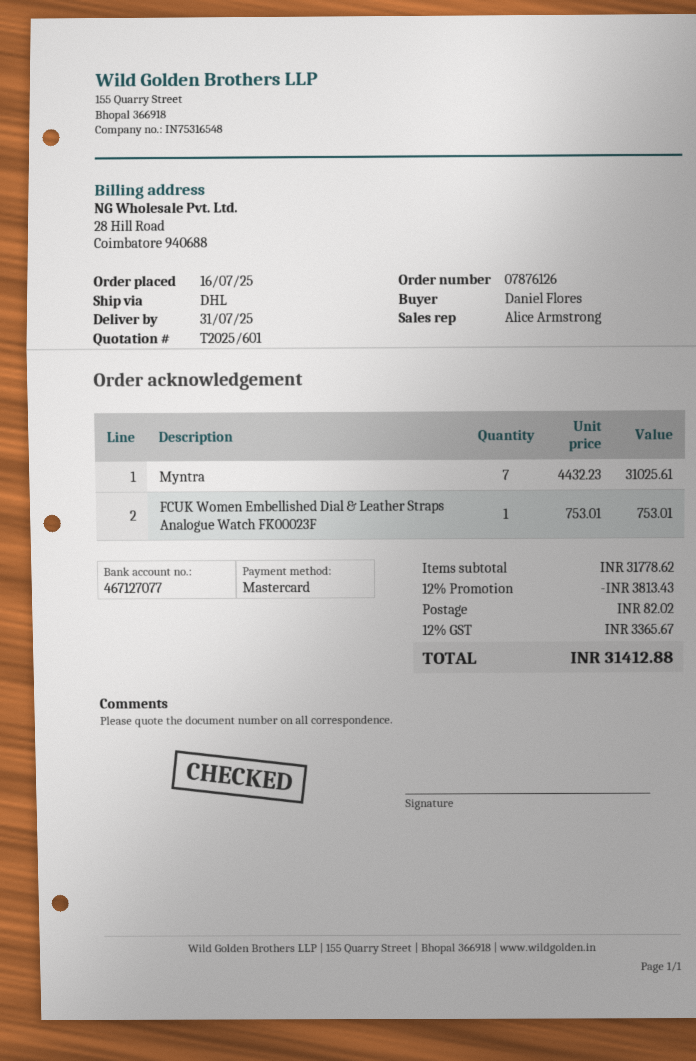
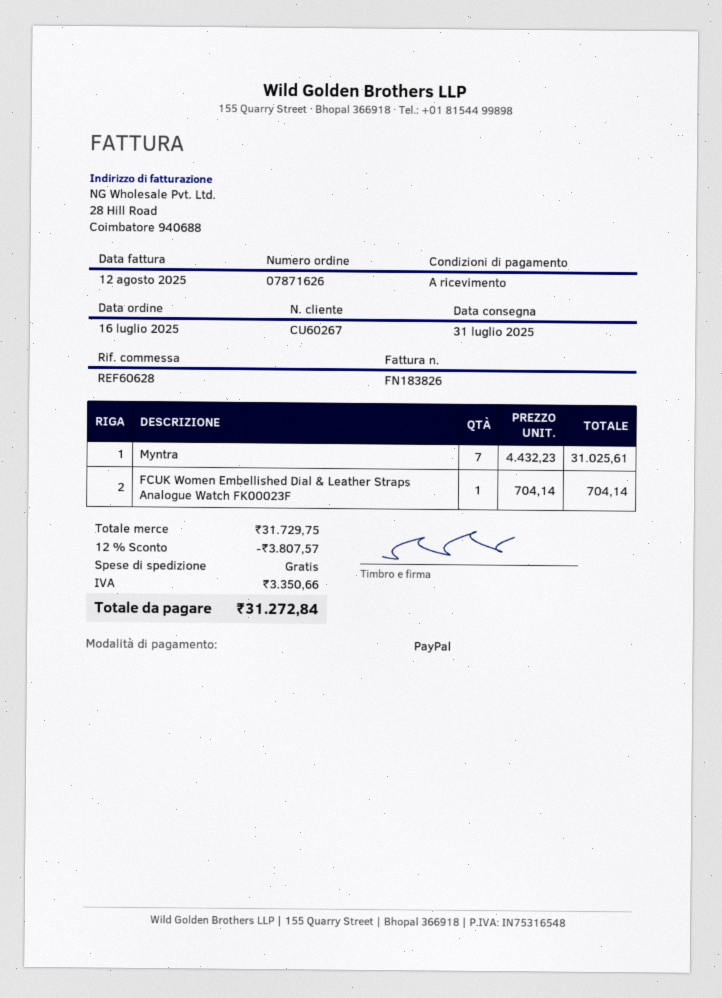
order number: 07876126 -> 07871626
payment method: Mastercard -> PayPal
FCUK Women Embellished Dial & Leather Straps Analogue Watch FK00023F: 1 x 753.01 = 753.01 -> 1 x 704.14 = 704.14
subtotal: 31778.62 -> 31729.75
discount: 12% = 3813.43 -> 12% = 3807.57
shipping: 82.02 -> 0.00
tax: 3365.67 -> 3350.66
total: 31412.88 -> 31272.84

